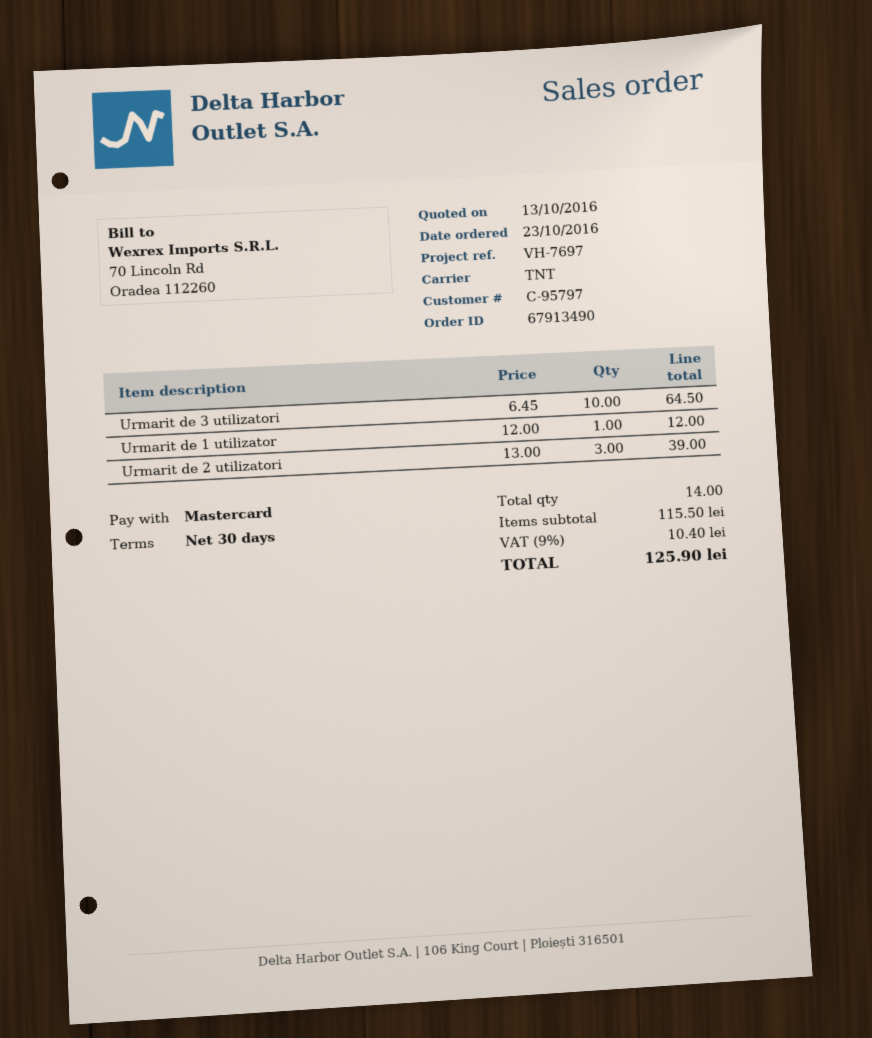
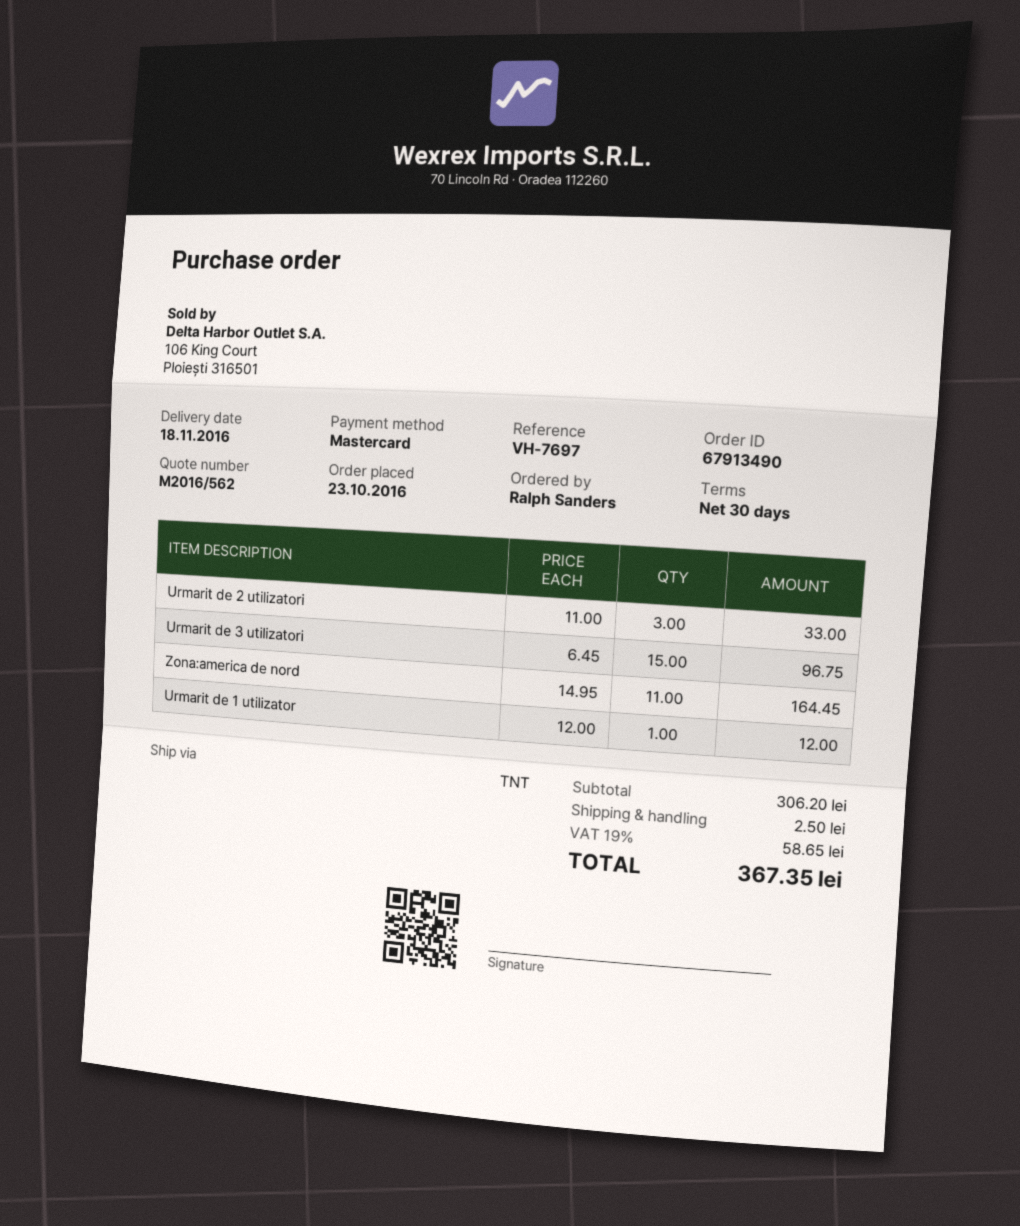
Urmarit de 3 utilizatori: 10 x 6.45 = 64.50 -> 15 x 6.45 = 96.75
Urmarit de 2 utilizatori: 3 x 13.00 = 39.00 -> 3 x 11.00 = 33.00
Zona:america de nord: none -> 11 x 14.95 = 164.45
subtotal: 115.50 -> 306.20
shipping: none -> 2.50
tax: 9% = 10.40 -> 19% = 58.65
total: 125.90 -> 367.35

